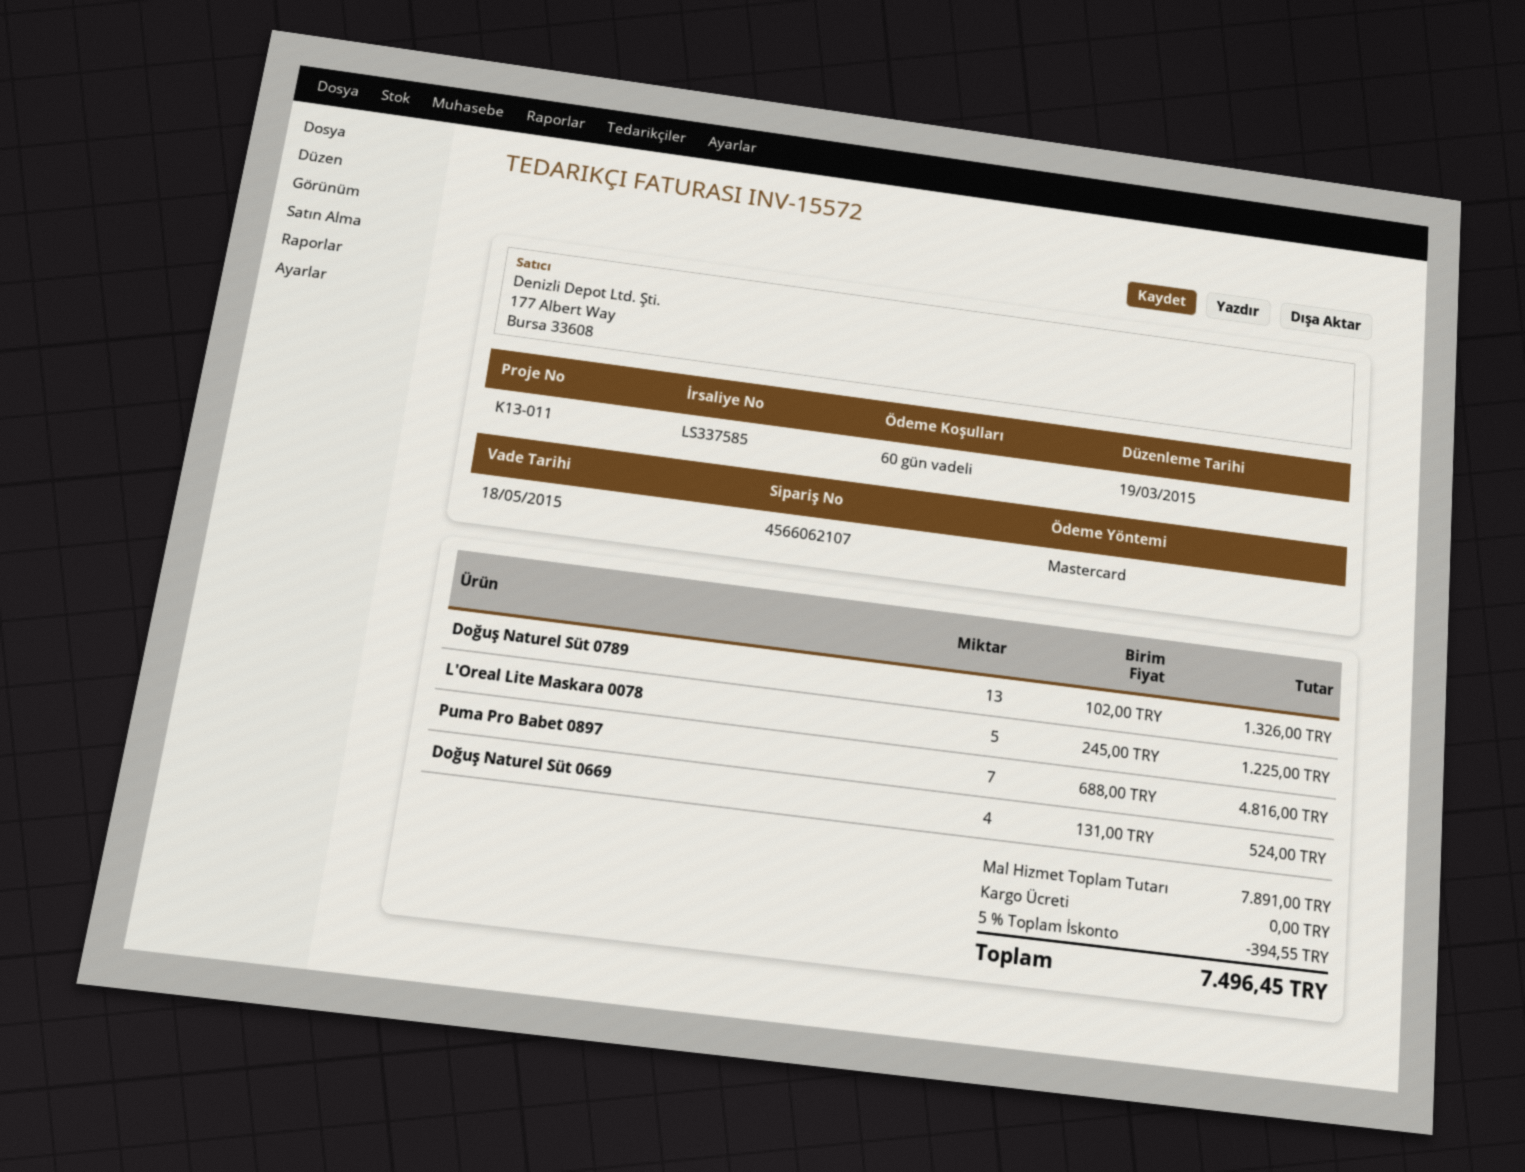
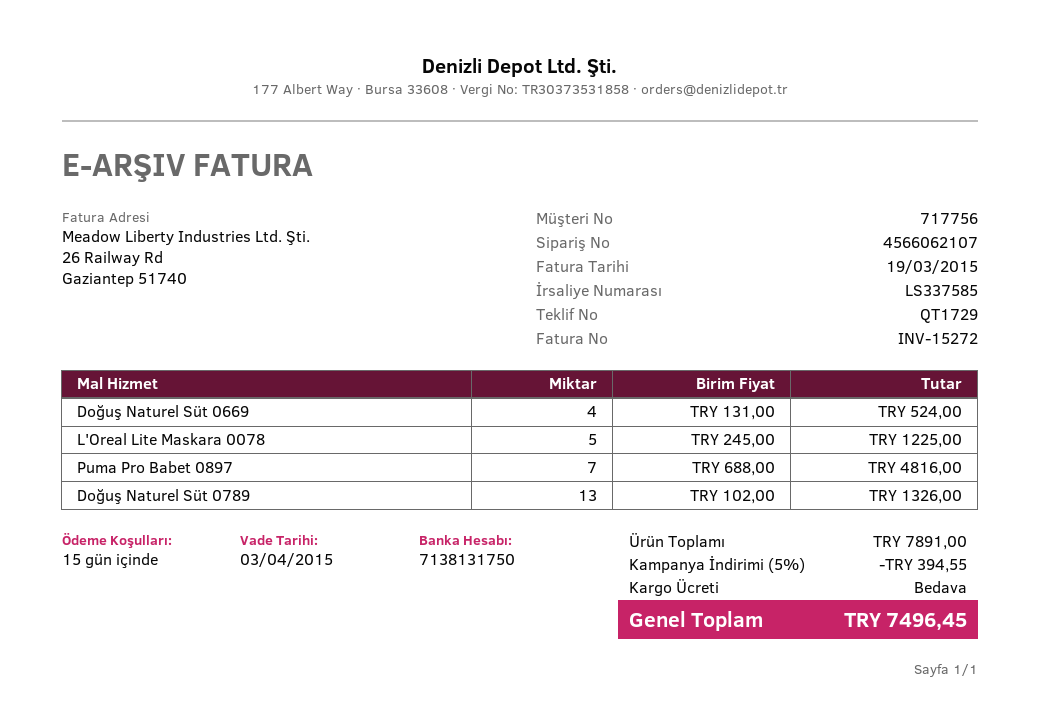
invoice number: INV-15572 -> INV-15272
payment terms: 60 days -> 15 days
due date: 2015-05-18 -> 2015-04-03

